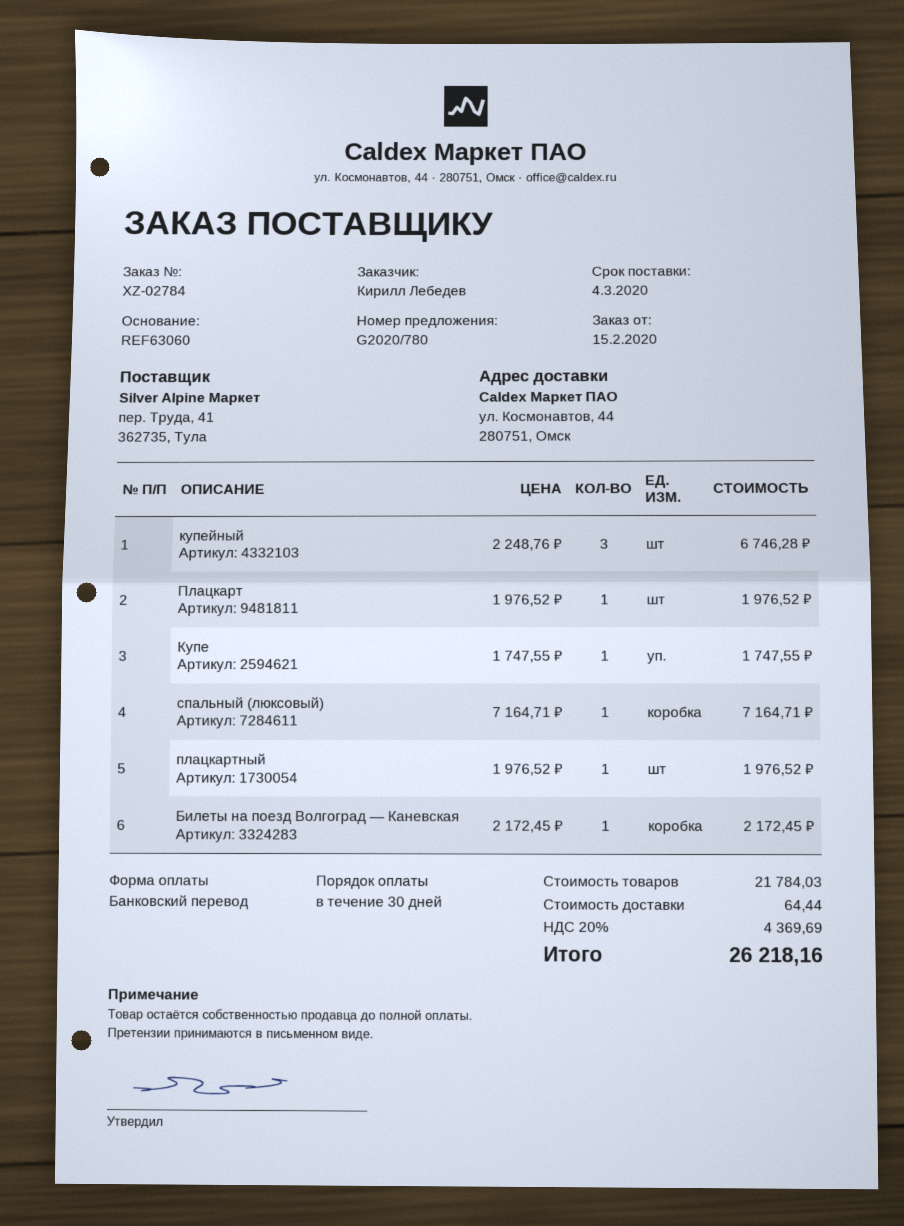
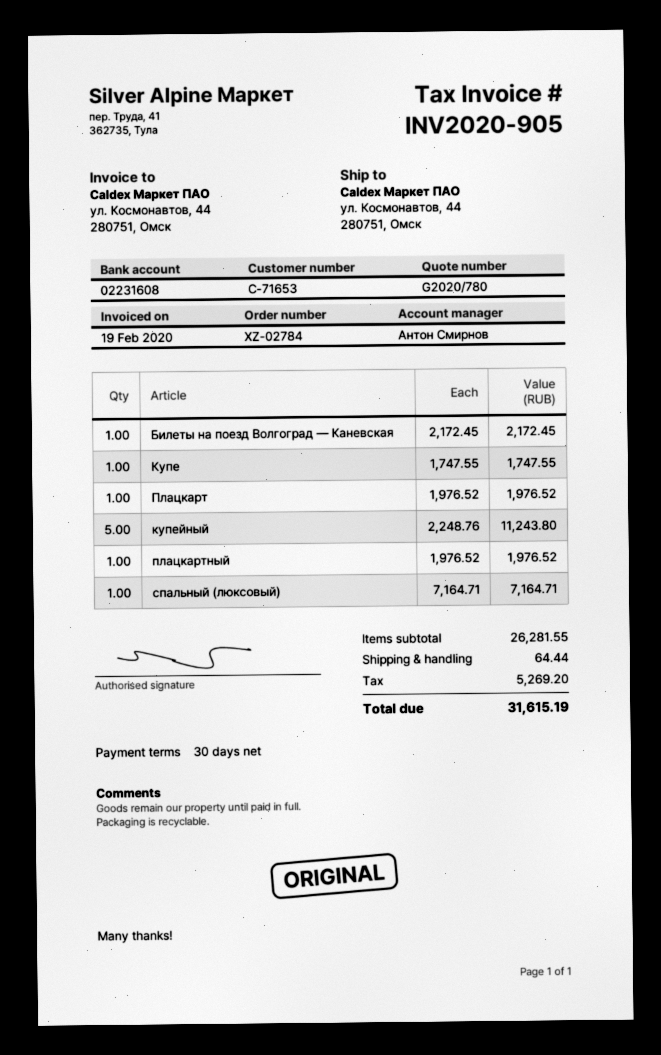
купейный: 3 x 2248.76 = 6746.28 -> 5 x 2248.76 = 11243.80
subtotal: 21784.03 -> 26281.55
tax: 4369.69 -> 5269.20
total: 26218.16 -> 31615.19

